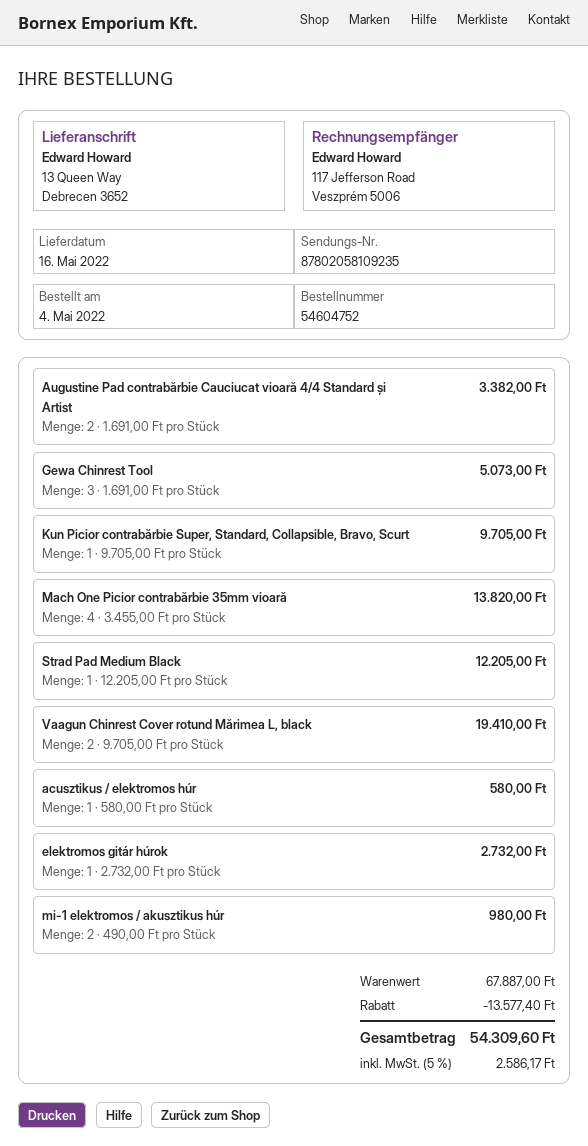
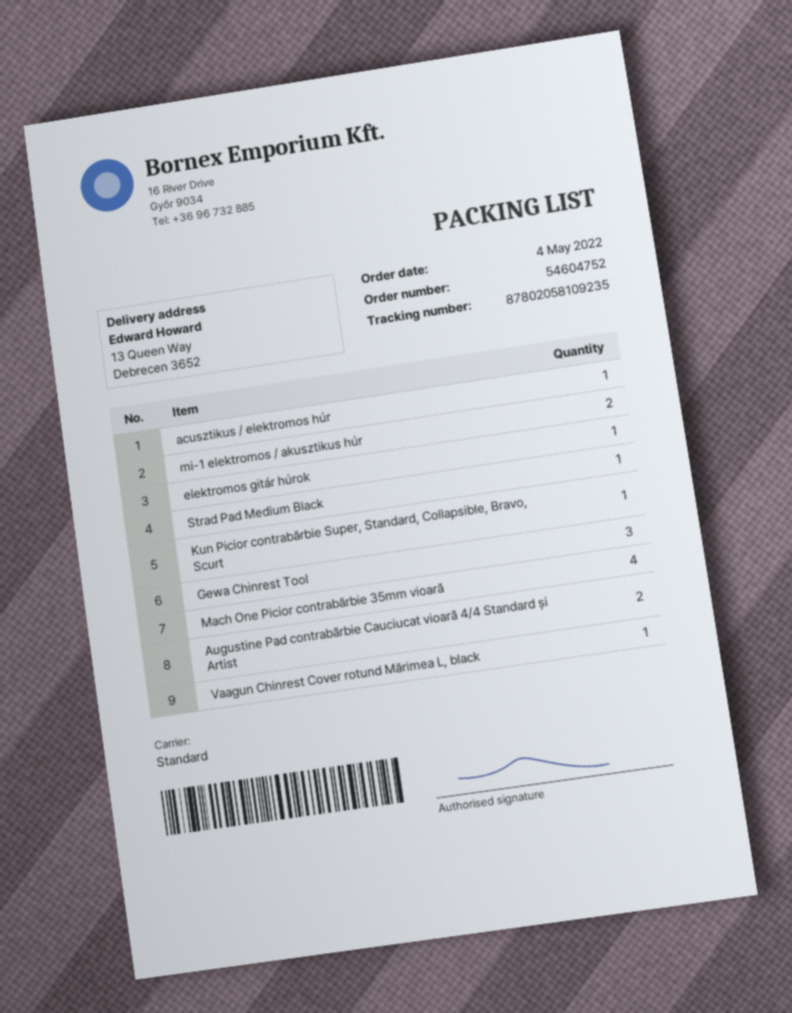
Vaagun Chinrest Cover rotund Mărimea L, black: 2 -> 1

